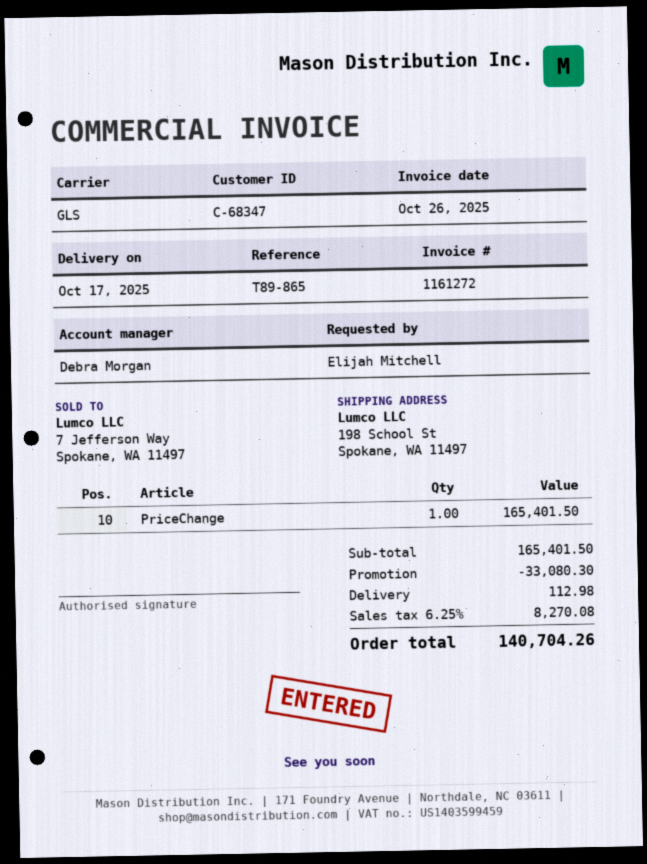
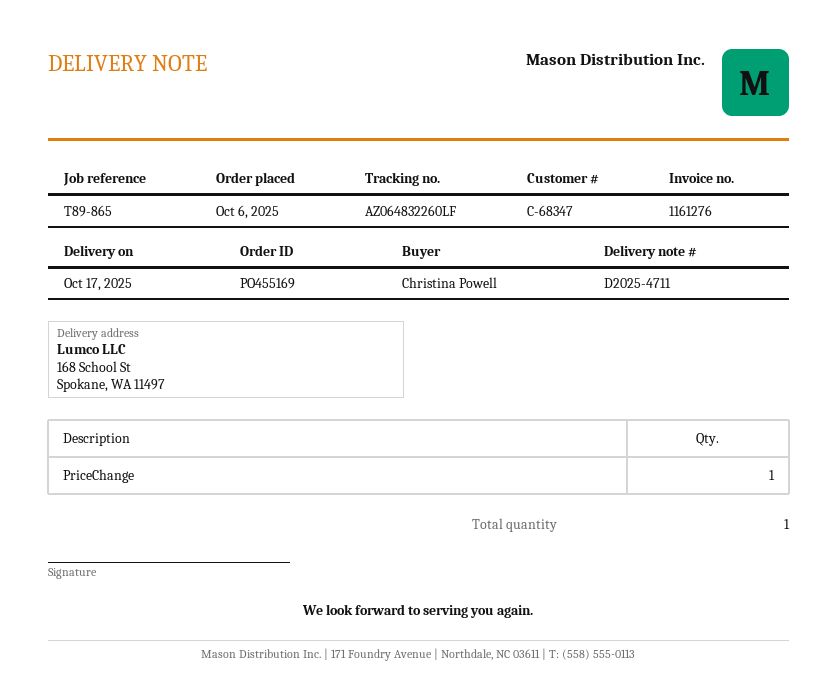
invoice number: 1161272 -> 1161276
ordered by: Elijah Mitchell -> Christina Powell
ship to: 198 School St, Spokane, WA 11497 -> 168 School St, Spokane, WA 11497

